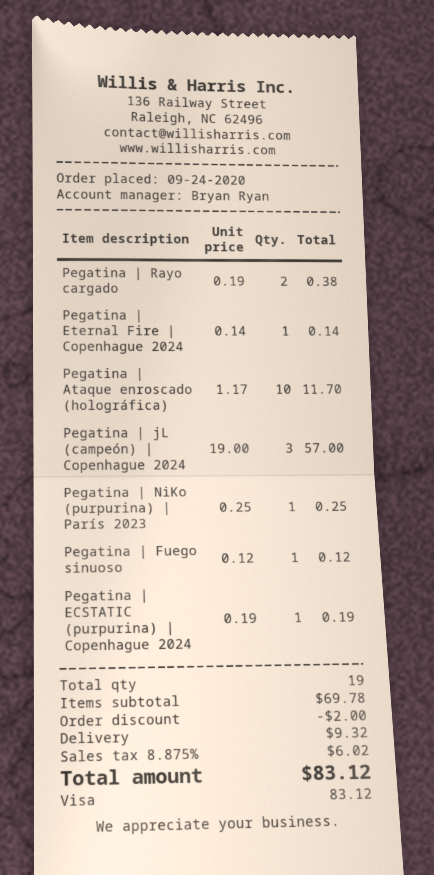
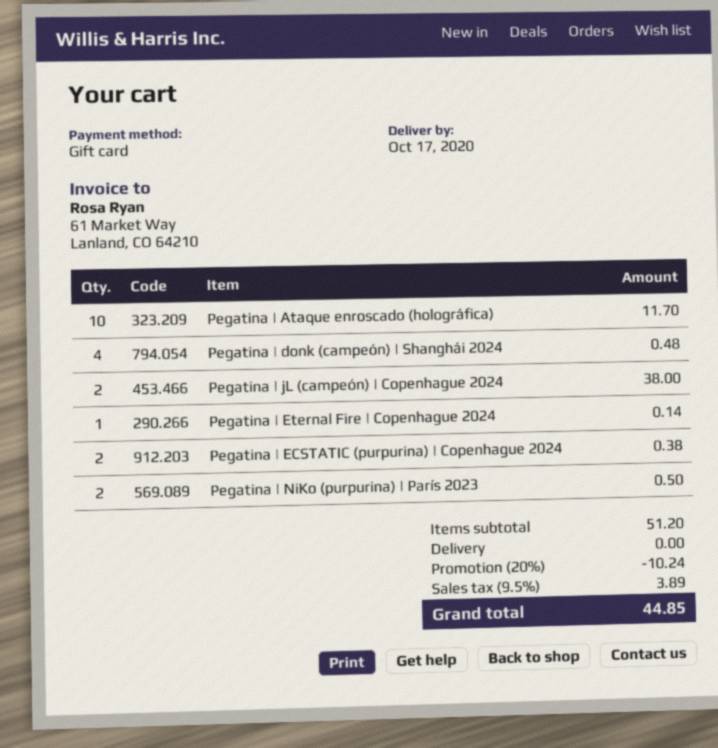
payment method: Visa -> gift card
Pegatina | Rayo cargado: 2 for 0.38 -> none
Pegatina | jL (campeón) | Copenhague 2024: 3 for 57.00 -> 2 for 38.00
Pegatina | NiKo (purpurina) | París 2023: 1 for 0.25 -> 2 for 0.50
Pegatina | Fuego sinuoso: 1 for 0.12 -> none
Pegatina | ECSTATIC (purpurina) | Copenhague 2024: 1 for 0.19 -> 2 for 0.38
Pegatina | donk (campeón) | Shanghái 2024: none -> 4 for 0.48
subtotal: 69.78 -> 51.20
discount: 2.00 -> 10.24
shipping: 9.32 -> 0.00
tax: 8.875% = 6.02 -> 9.5% = 3.89
total: 83.12 -> 44.85

